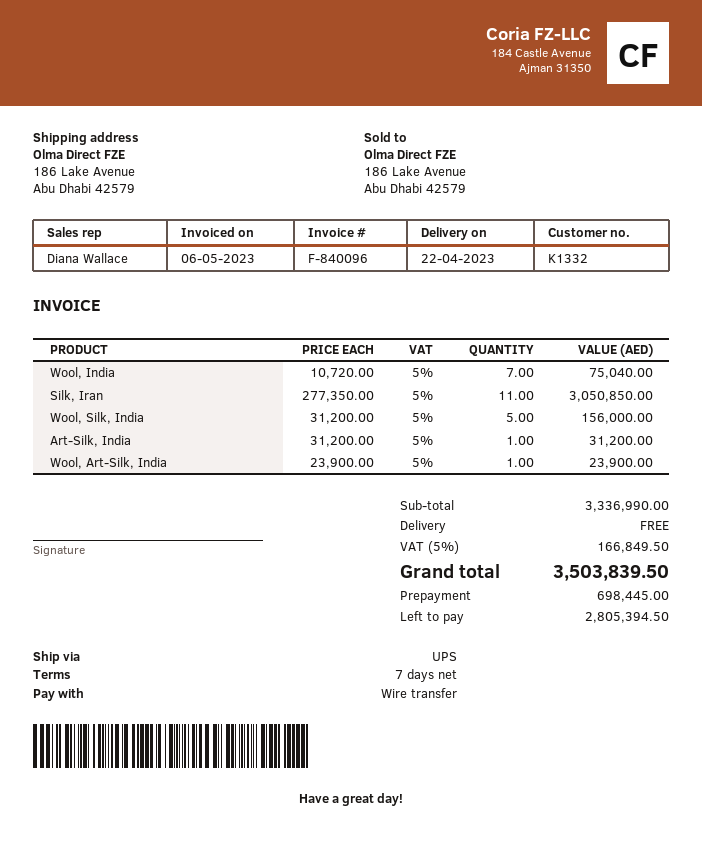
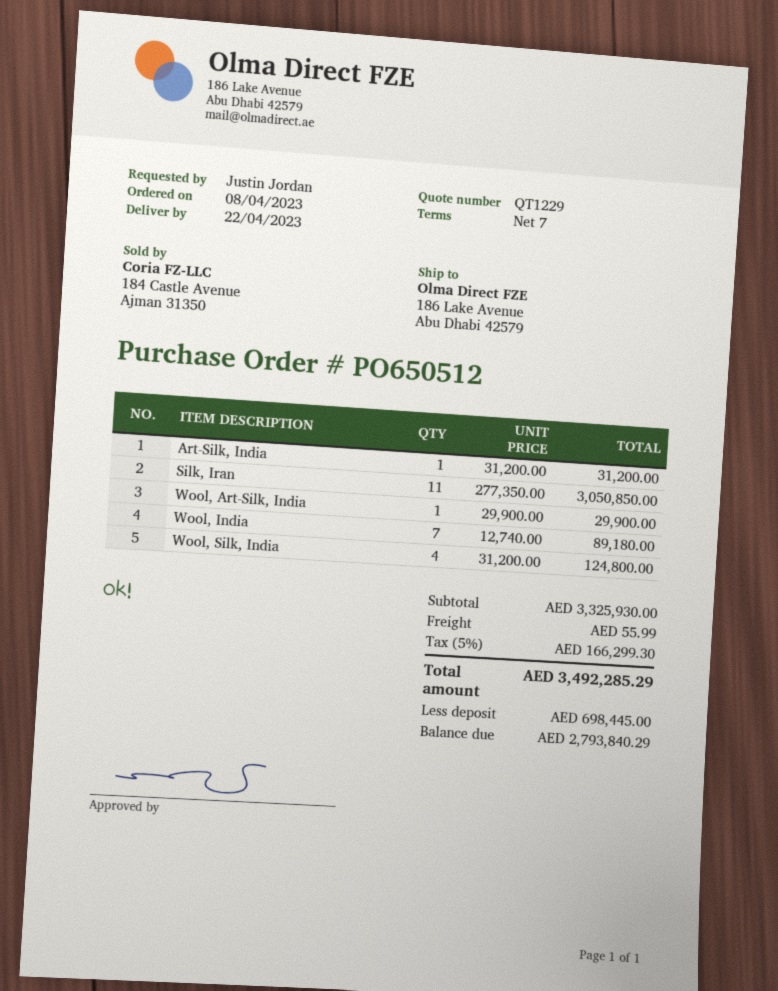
Wool, India: 7 x 10720.00 = 75040.00 -> 7 x 12740.00 = 89180.00
Wool, Silk, India: 5 x 31200.00 = 156000.00 -> 4 x 31200.00 = 124800.00
Wool, Art-Silk, India: 1 x 23900.00 = 23900.00 -> 1 x 29900.00 = 29900.00
subtotal: 3336990.00 -> 3325930.00
shipping: 0.00 -> 55.99
tax: 5% = 166849.50 -> 5% = 166299.30
total: 3503839.50 -> 3492285.29
balance: 2805394.50 -> 2793840.29

